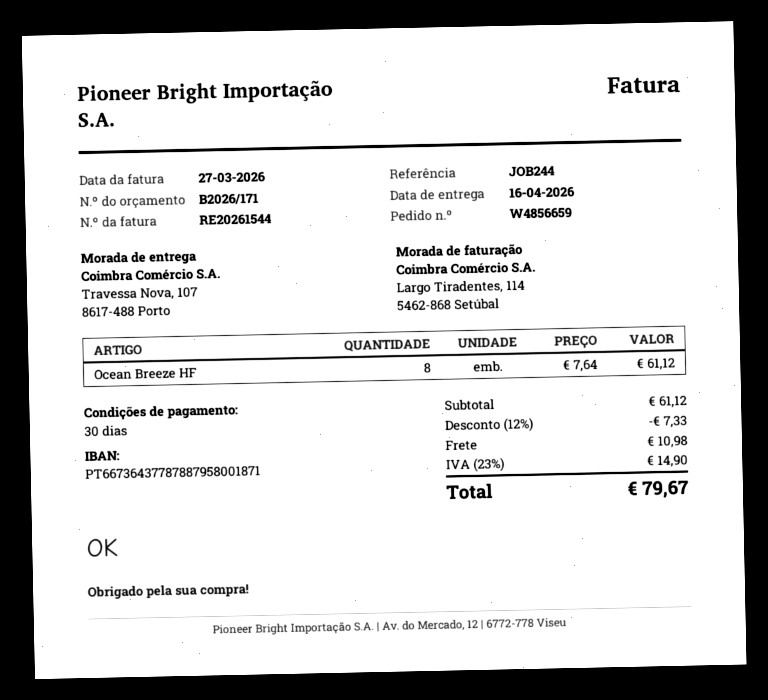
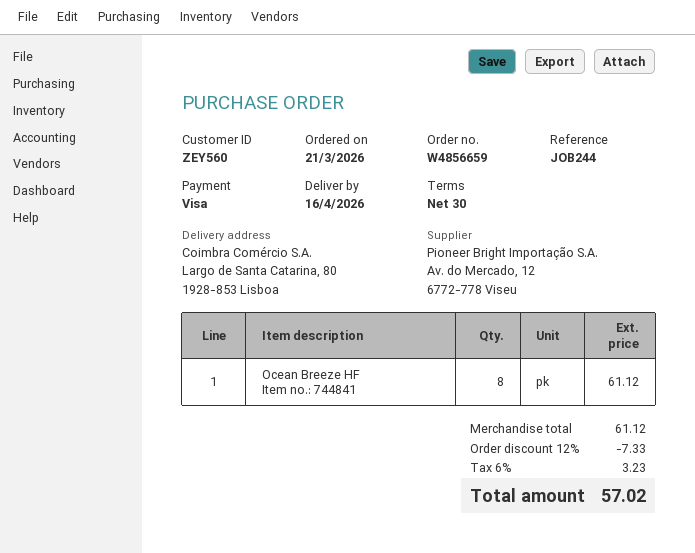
ship to: Travessa Nova, 107, 8617-488 Porto -> Largo de Santa Catarina, 80, 1928-853 Lisboa
shipping: 10.98 -> none
tax: 23% = 14.90 -> 6% = 3.23
total: 79.67 -> 57.02

